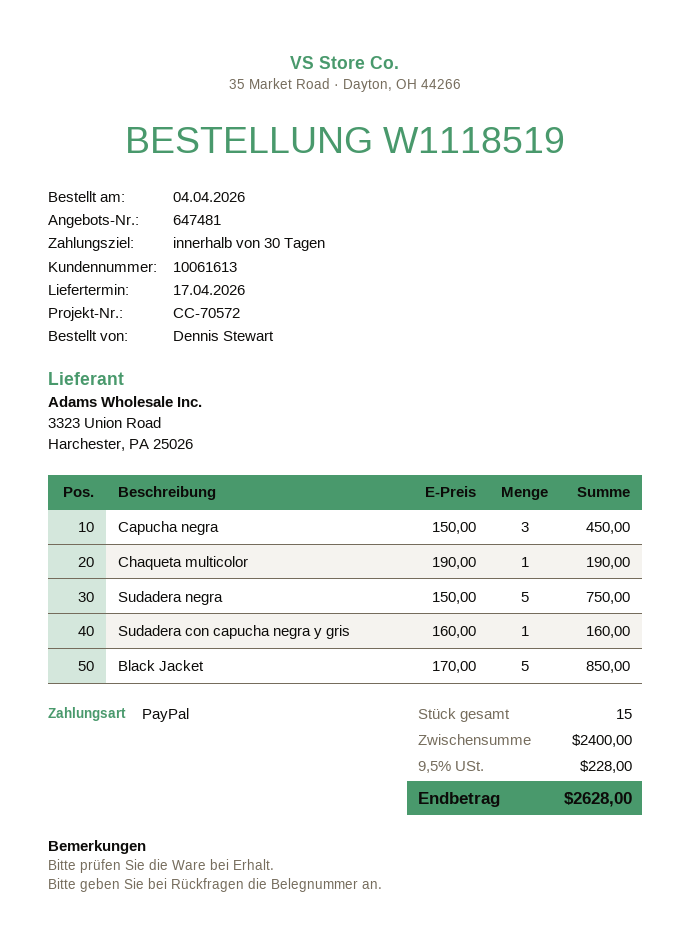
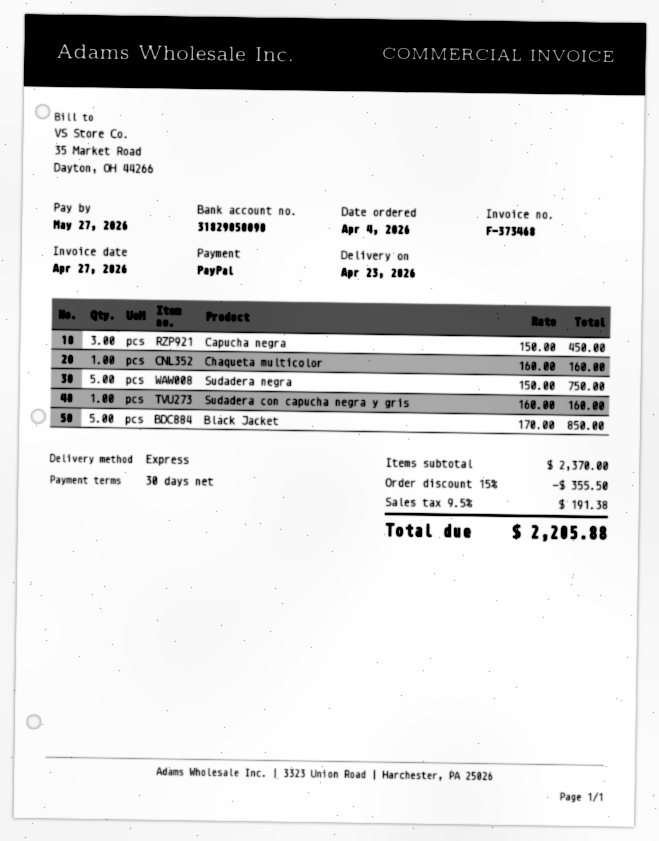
delivery date: 2026-04-17 -> 2026-04-23
Chaqueta multicolor: 1 x 190.00 = 190.00 -> 1 x 160.00 = 160.00
subtotal: 2400.00 -> 2370.00
discount: none -> 15% = 355.50
tax: 9.5% = 228.00 -> 9.5% = 191.38
total: 2628.00 -> 2205.88

